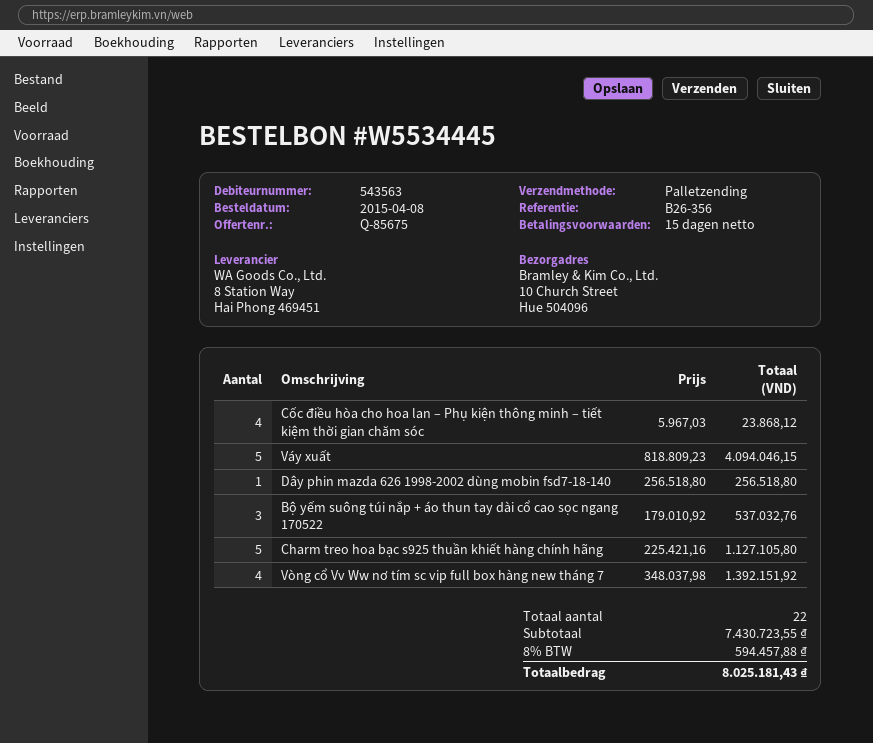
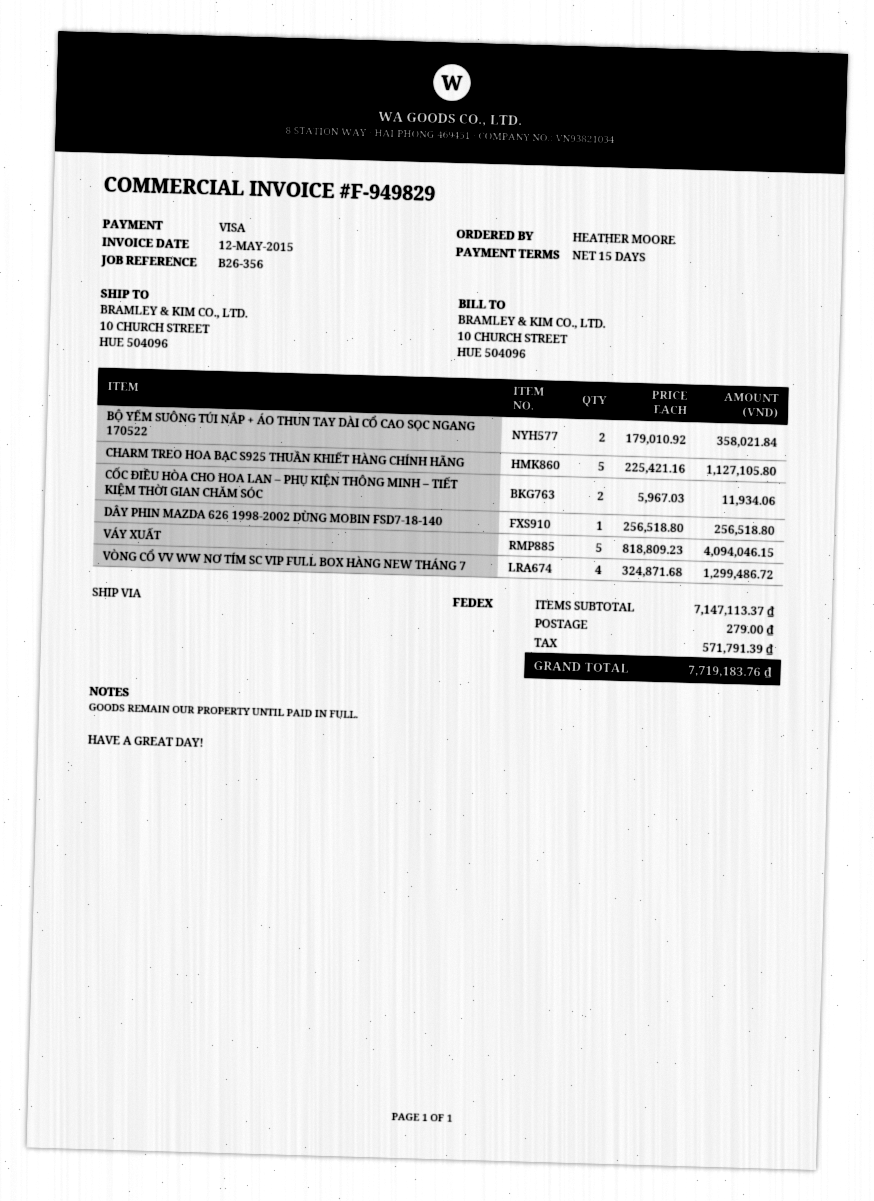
shipping method: pallet freight -> FedEx
Cốc điều hòa cho hoa lan – Phụ kiện thông minh – tiết kiệm thời gian chăm sóc: 4 x 5967.03 = 23868.12 -> 2 x 5967.03 = 11934.06
Bộ yếm suông túi nắp + áo thun tay dài cổ cao sọc ngang 170522: 3 x 179010.92 = 537032.76 -> 2 x 179010.92 = 358021.84
Vòng cổ Vv Ww nơ tím sc vip full box hàng new tháng 7: 4 x 348037.98 = 1392151.92 -> 4 x 324871.68 = 1299486.72
subtotal: 7430723.55 -> 7147113.37
shipping: none -> 279.00
tax: 594457.88 -> 571791.39
total: 8025181.43 -> 7719183.76

